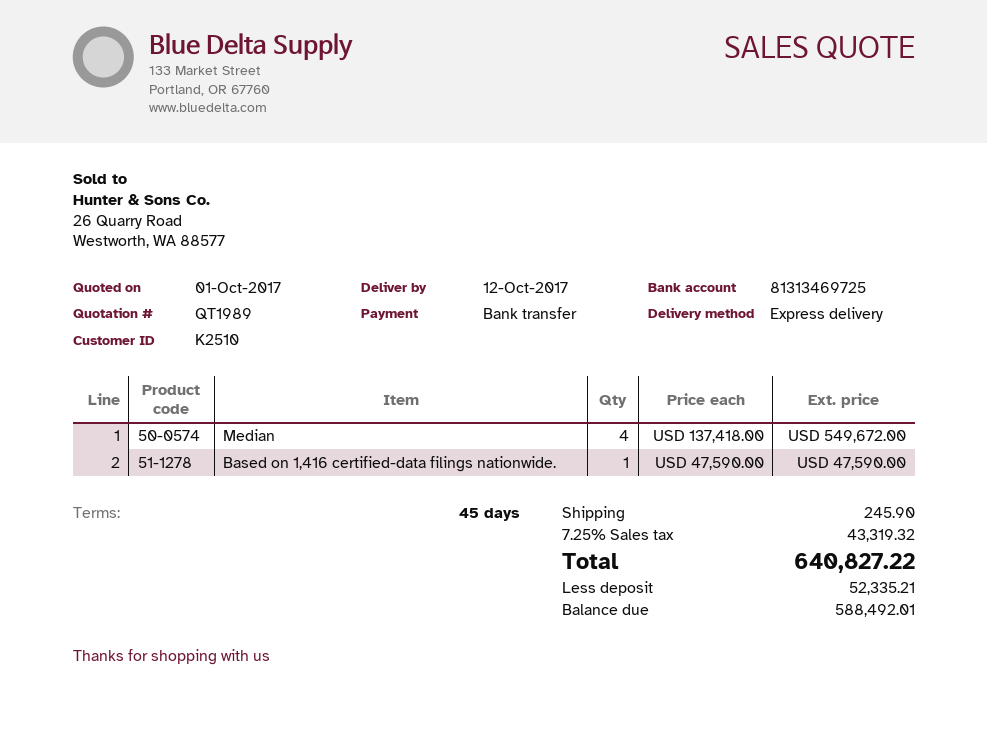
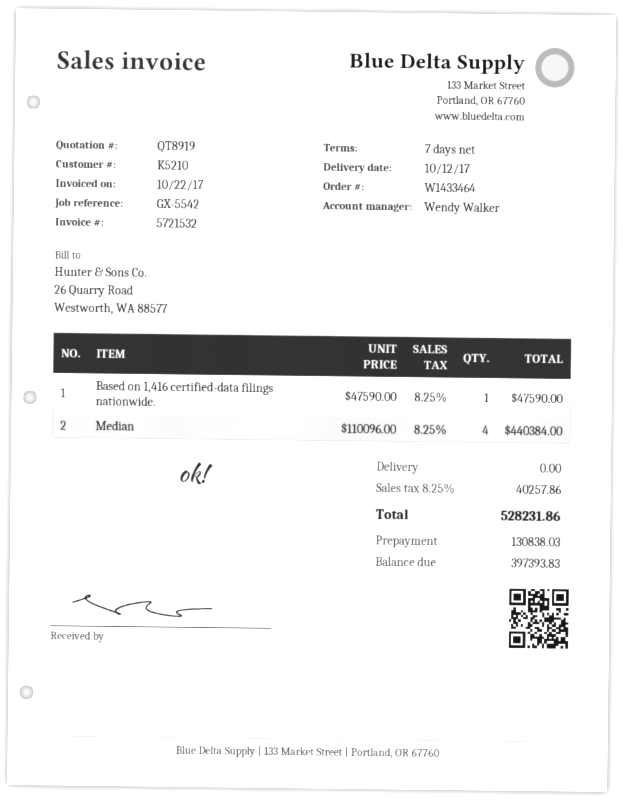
quote number: QT1989 -> QT8919
payment terms: 45 days -> 7 days
customer number: K2510 -> K5210
Median: 4 x 137418.00 = 549672.00 -> 4 x 110096.00 = 440384.00
shipping: 245.90 -> 0.00
tax: 7.25% = 43319.32 -> 8.25% = 40257.86
total: 640827.22 -> 528231.86
deposit: 52335.21 -> 130838.03
balance: 588492.01 -> 397393.83

